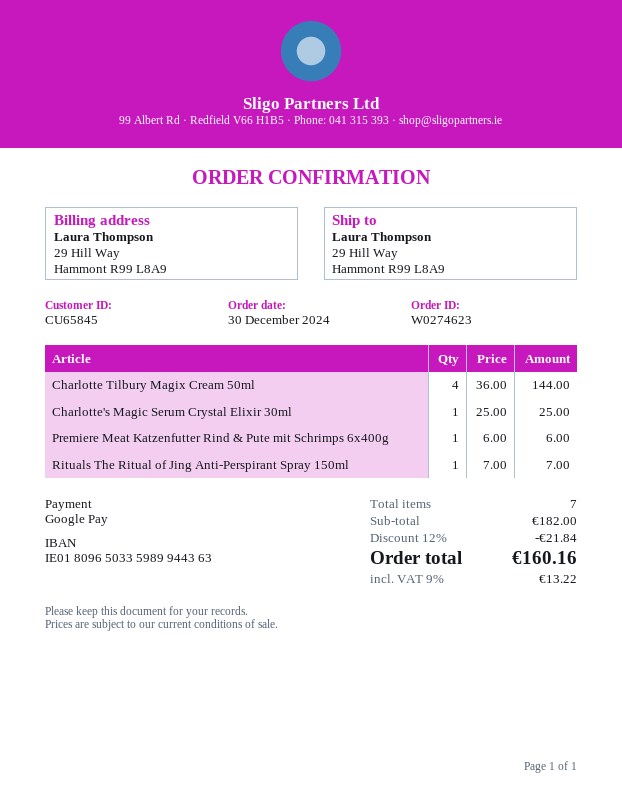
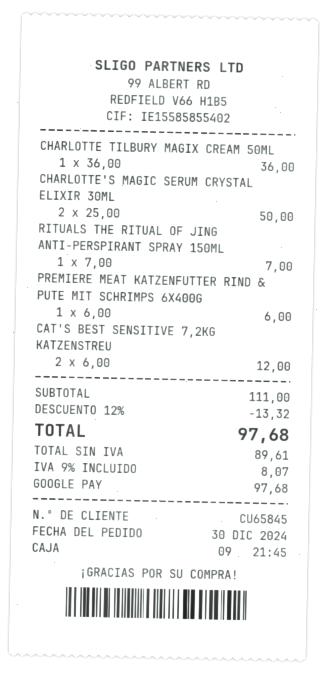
Charlotte Tilbury Magix Cream 50ml: 4 x 36.00 = 144.00 -> 1 x 36.00 = 36.00
Charlotte's Magic Serum Crystal Elixir 30ml: 1 x 25.00 = 25.00 -> 2 x 25.00 = 50.00
CAT'S BEST SENSITIVE 7,2KG KATZENSTREU: none -> 2 x 6.00 = 12.00
subtotal: 182.00 -> 111.00
discount: 12% = 21.84 -> 12% = 13.32
tax: 9% = 13.22 -> 9% = 8.07
total: 160.16 -> 97.68

